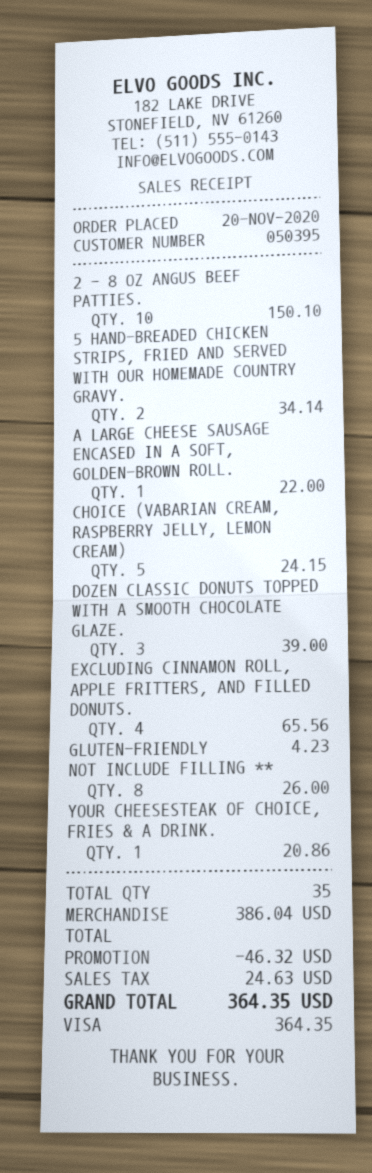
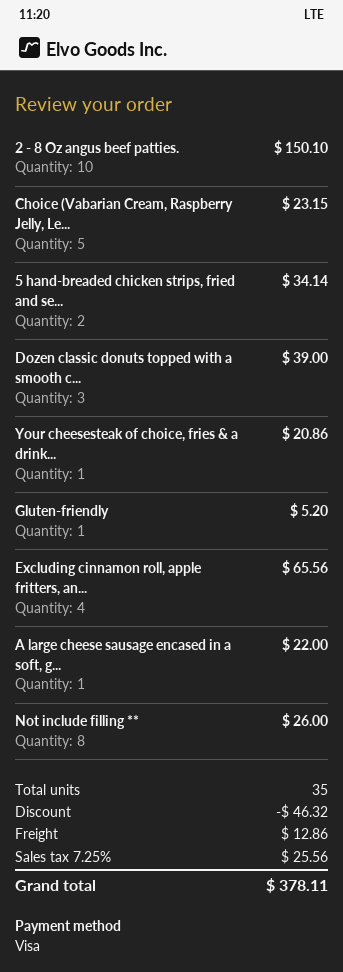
CHOICE (VABARIAN CREAM, RASPBERRY JELLY, LEMON CREAM): 5 for 24.15 -> 5 for 23.15
GLUTEN-FRIENDLY: 1 for 4.23 -> 1 for 5.20
shipping: none -> 12.86
tax: 24.63 -> 25.56
total: 364.35 -> 378.11

